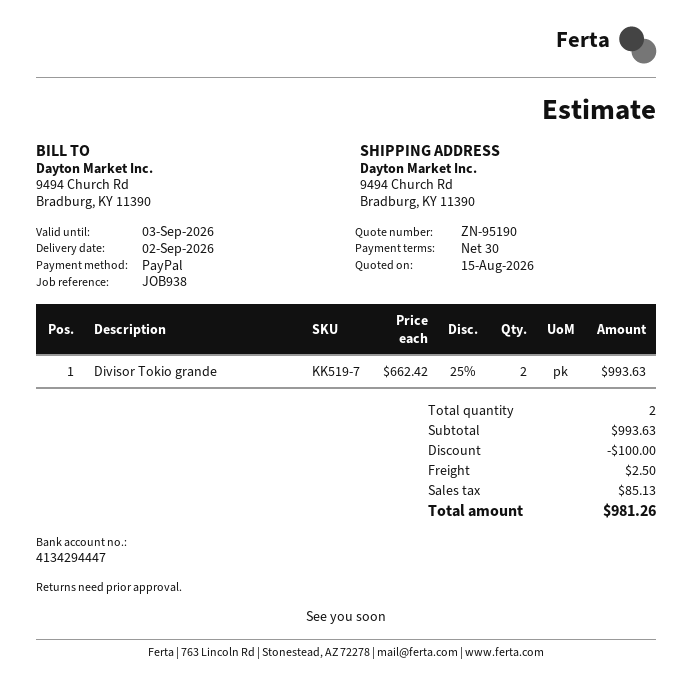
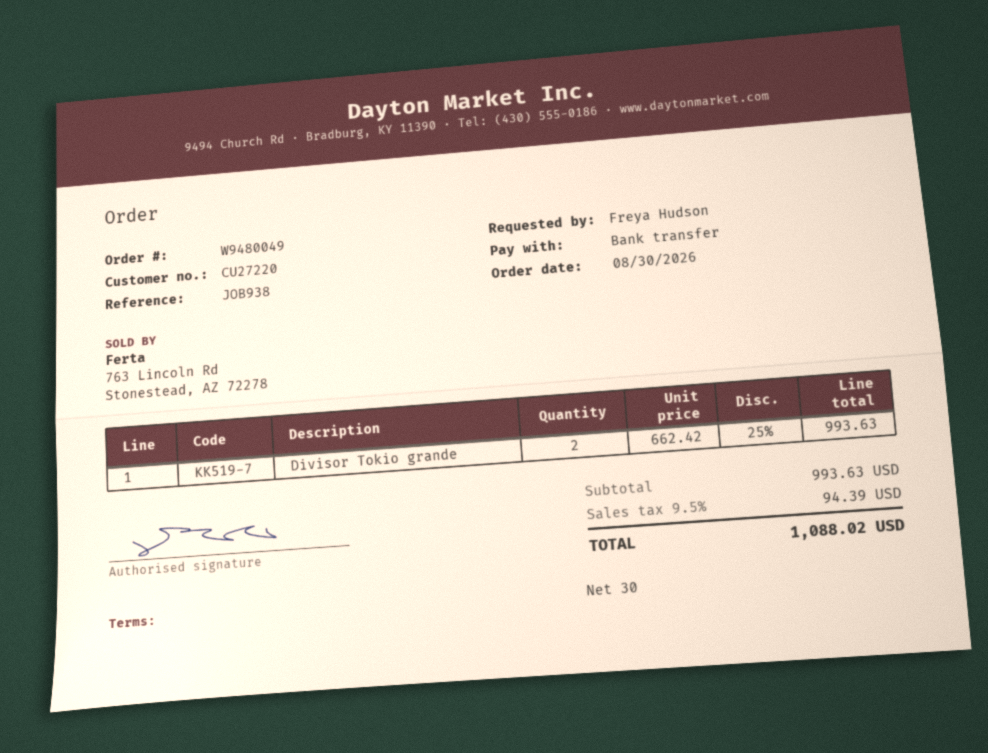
payment method: PayPal -> bank transfer
discount: 100.00 -> none
shipping: 2.50 -> none
tax: 85.13 -> 94.39
total: 981.26 -> 1088.02

